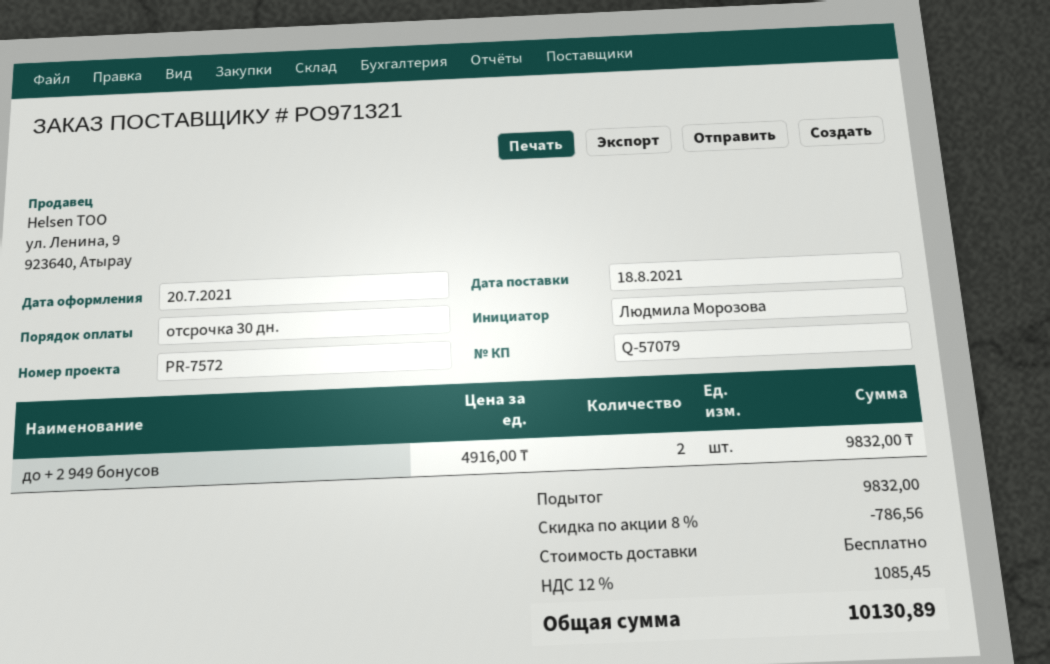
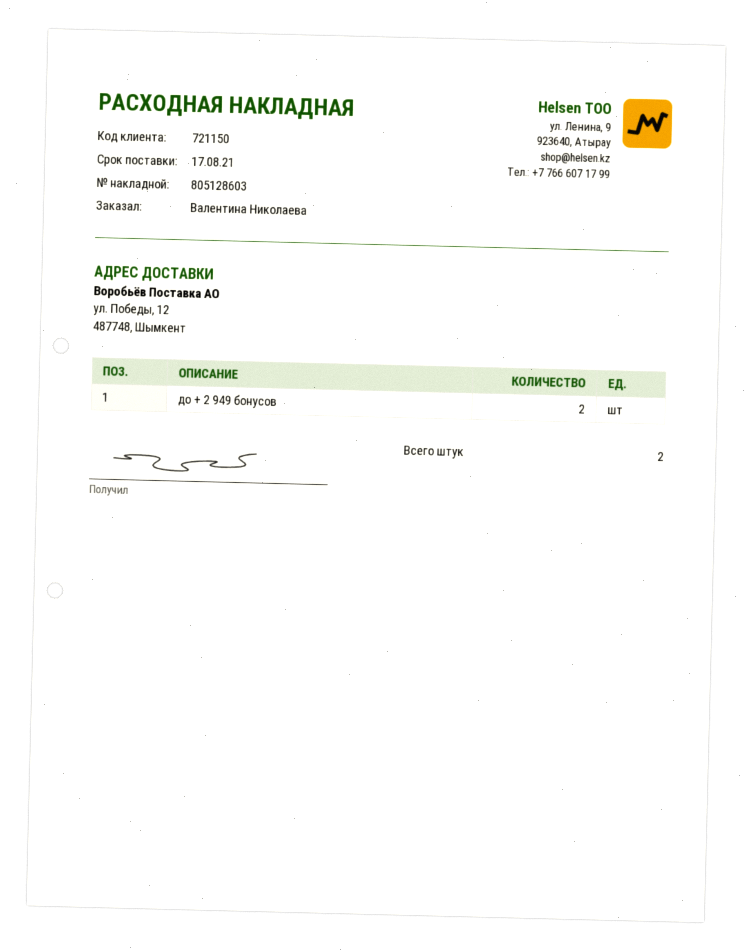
delivery date: 2021-08-18 -> 2021-08-17
ordered by: Людмила Морозова -> Валентина Николаева

